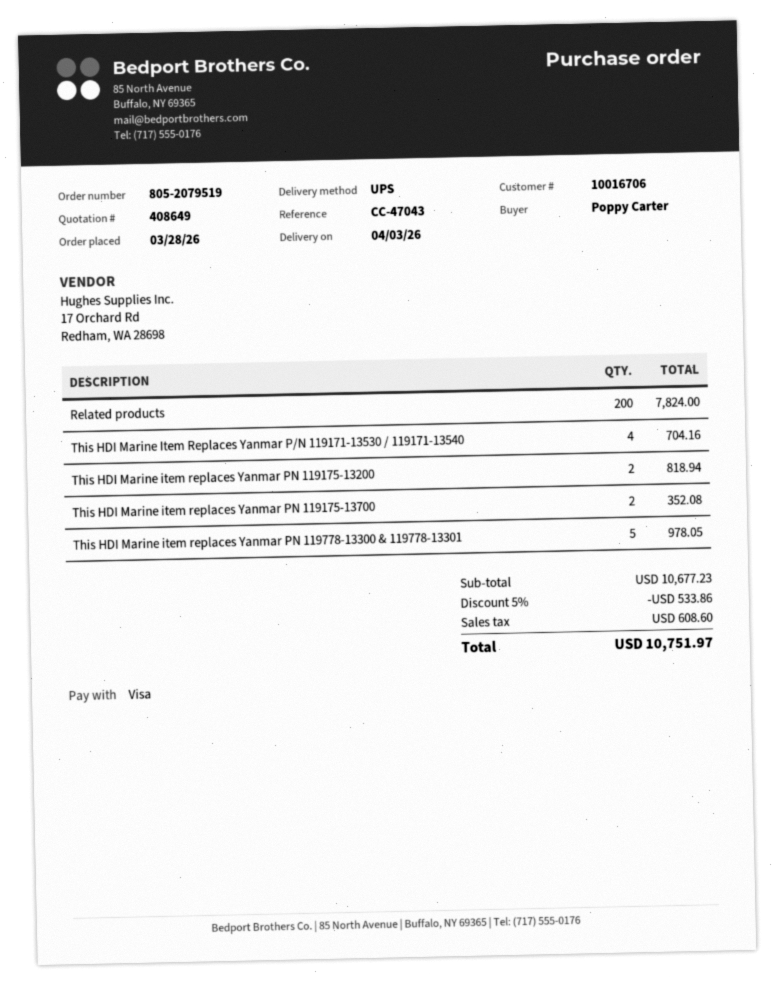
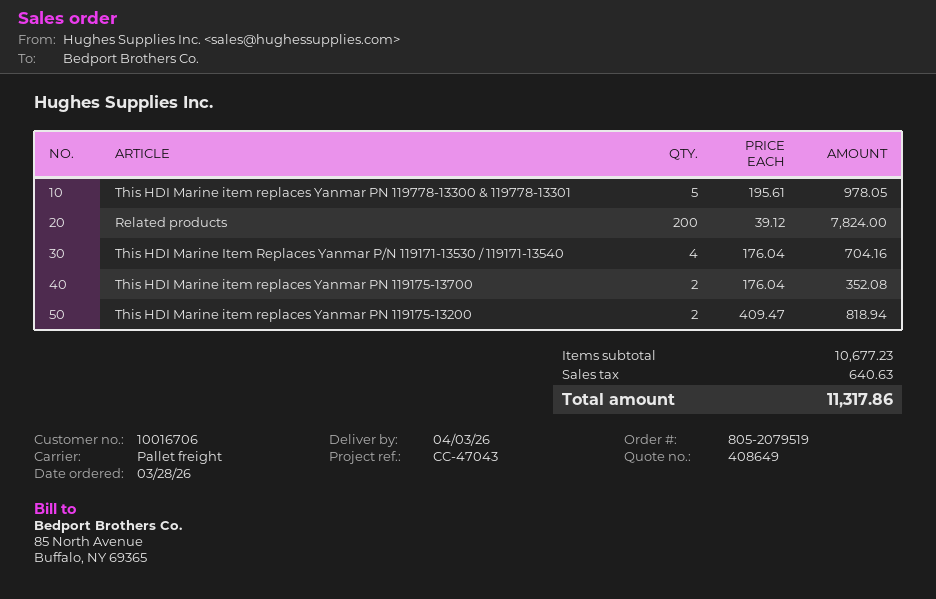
shipping method: UPS -> pallet freight
discount: 5% = 533.86 -> none
tax: 608.60 -> 640.63
total: 10751.97 -> 11317.86

